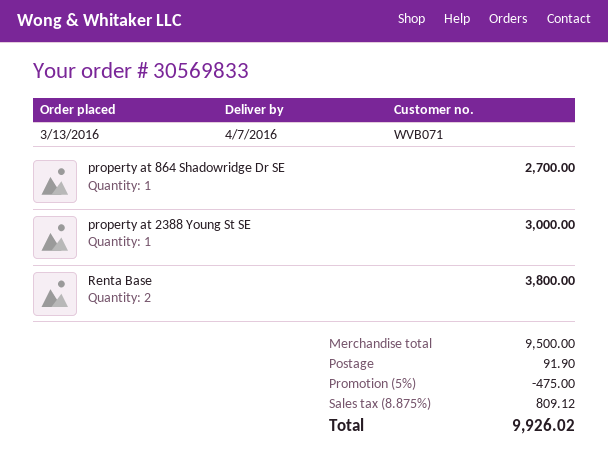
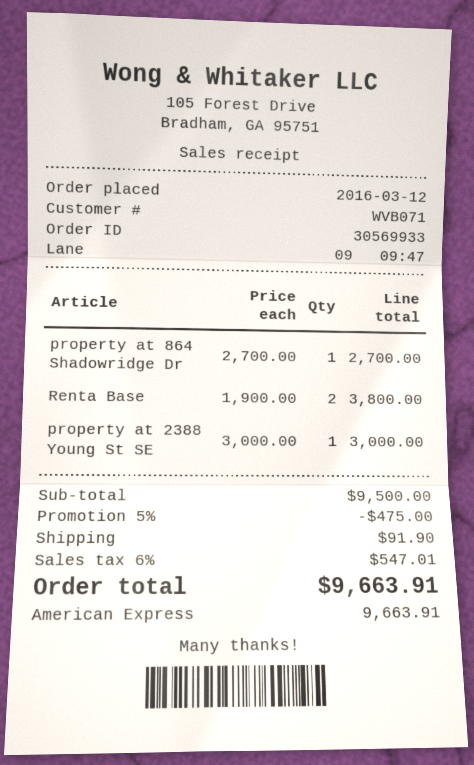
order number: 30569833 -> 30569933
order date: 2016-03-13 -> 2016-03-12
tax: 8.875% = 809.12 -> 6% = 547.01
total: 9926.02 -> 9663.91

